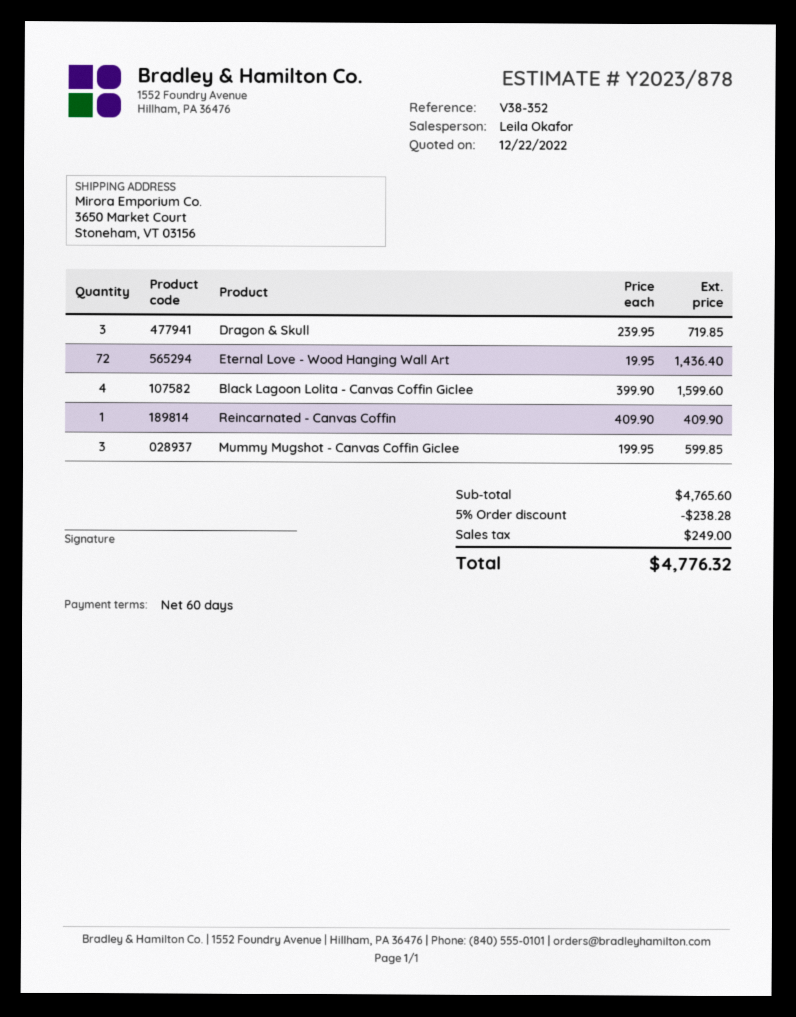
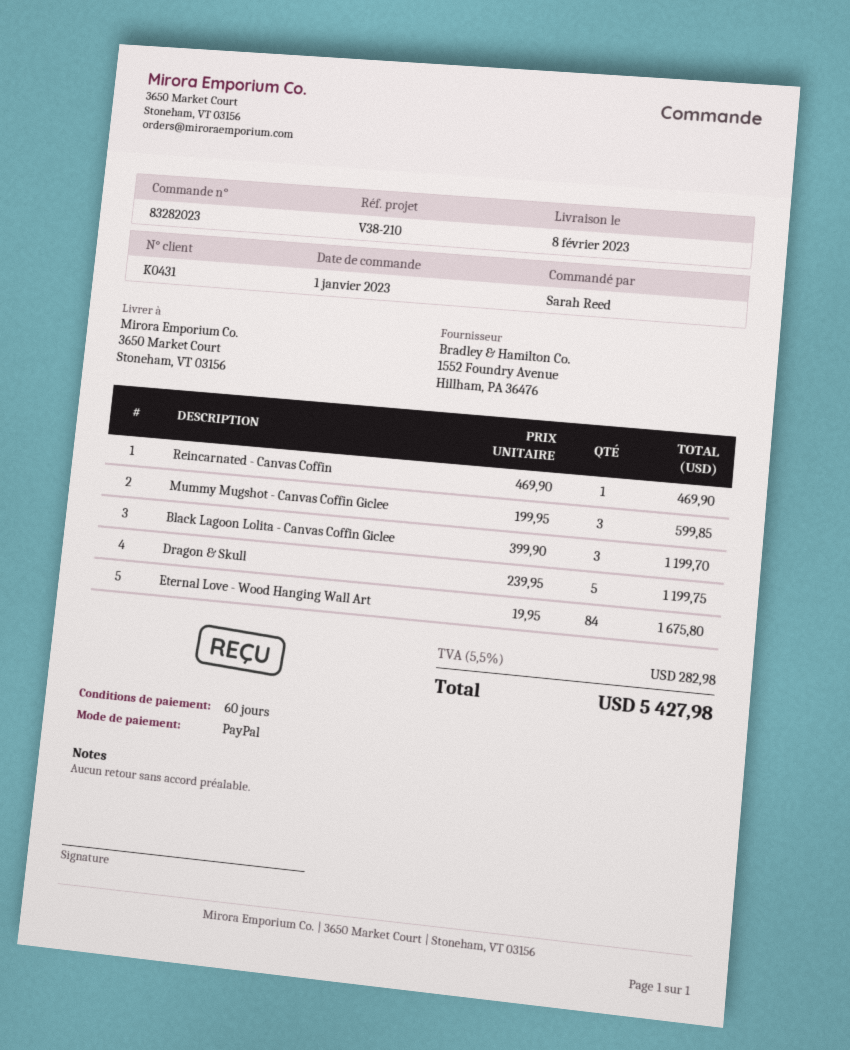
reference: V38-352 -> V38-210
Dragon & Skull: 3 x 239.95 = 719.85 -> 5 x 239.95 = 1199.75
Eternal Love - Wood Hanging Wall Art: 72 x 19.95 = 1436.40 -> 84 x 19.95 = 1675.80
Black Lagoon Lolita - Canvas Coffin Giclee: 4 x 399.90 = 1599.60 -> 3 x 399.90 = 1199.70
Reincarnated - Canvas Coffin: 1 x 409.90 = 409.90 -> 1 x 469.90 = 469.90
discount: 5% = 238.28 -> none
tax: 249.00 -> 282.98
total: 4776.32 -> 5427.98

